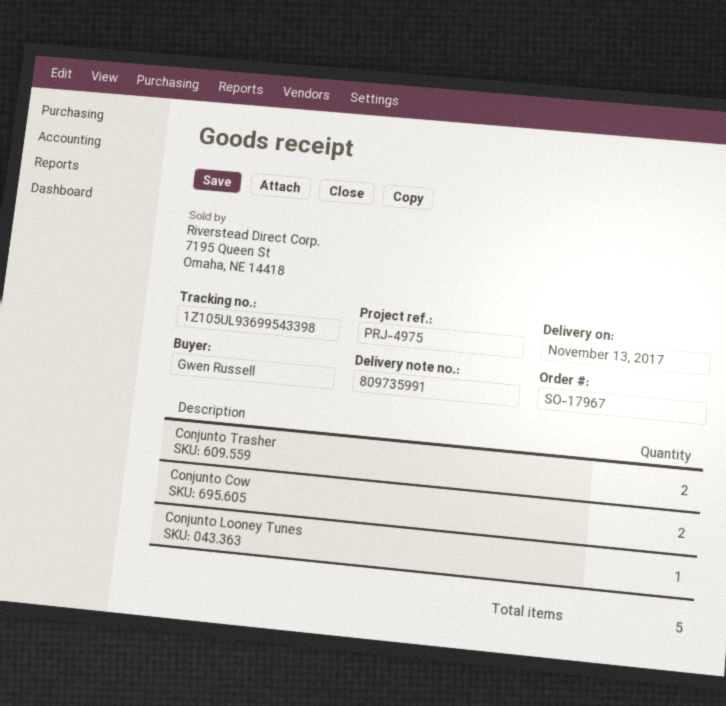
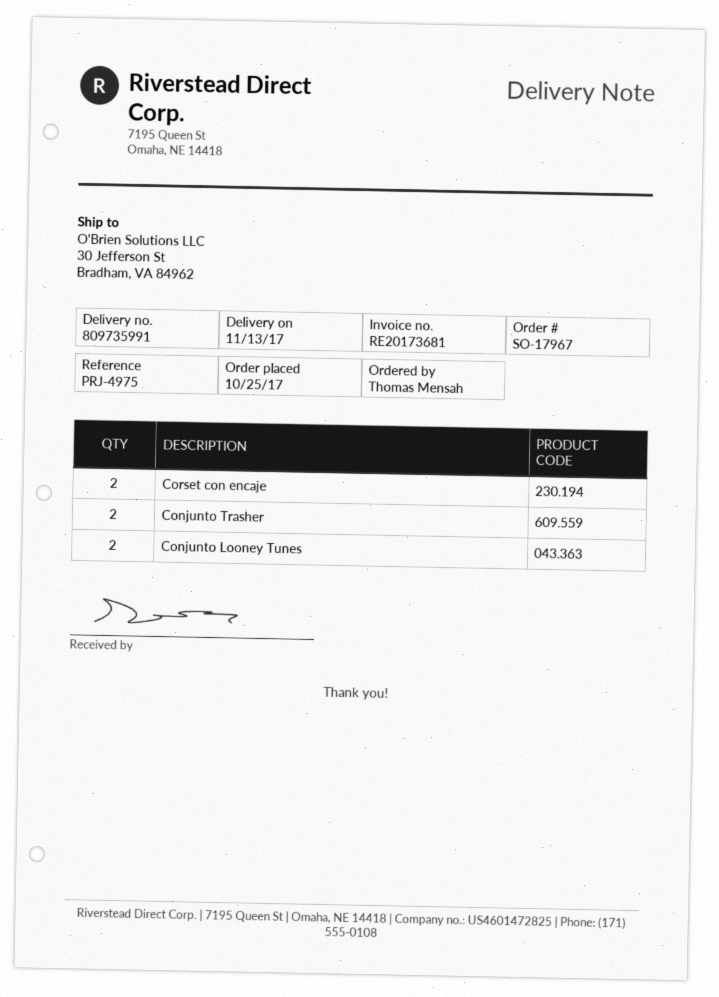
ordered by: Gwen Russell -> Thomas Mensah
Conjunto Cow: 2 -> none
Conjunto Looney Tunes: 1 -> 2
Corset con encaje: none -> 2

